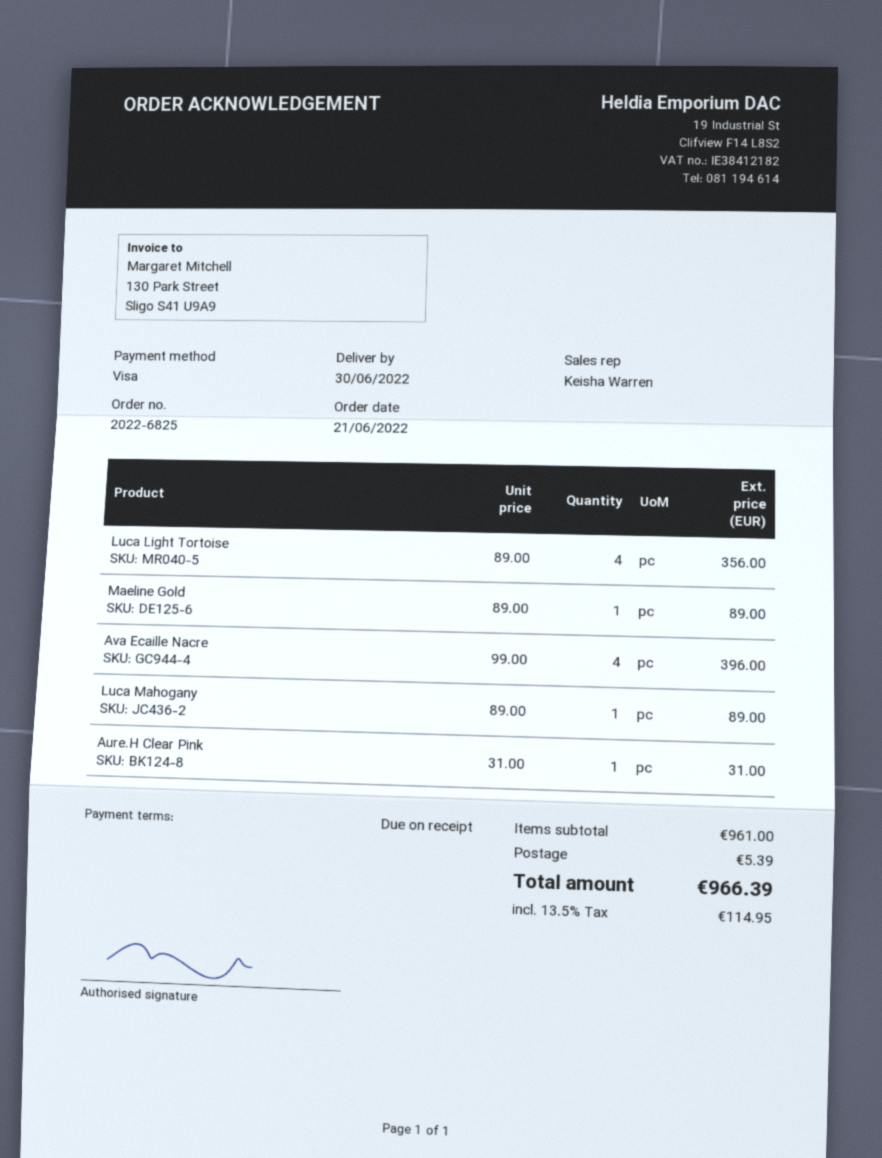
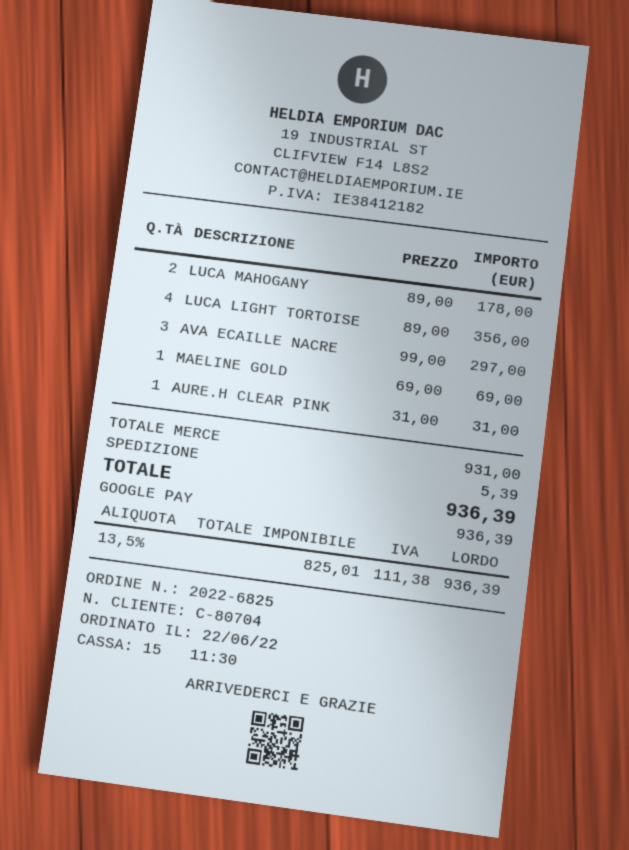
order date: 2022-06-21 -> 2022-06-22
payment method: Visa -> Google Pay
Maeline Gold: 1 x 89.00 = 89.00 -> 1 x 69.00 = 69.00
Ava Ecaille Nacre: 4 x 99.00 = 396.00 -> 3 x 99.00 = 297.00
Luca Mahogany: 1 x 89.00 = 89.00 -> 2 x 89.00 = 178.00
subtotal: 961.00 -> 931.00
tax: 13.5% = 114.95 -> 13.5% = 111.38
total: 966.39 -> 936.39

